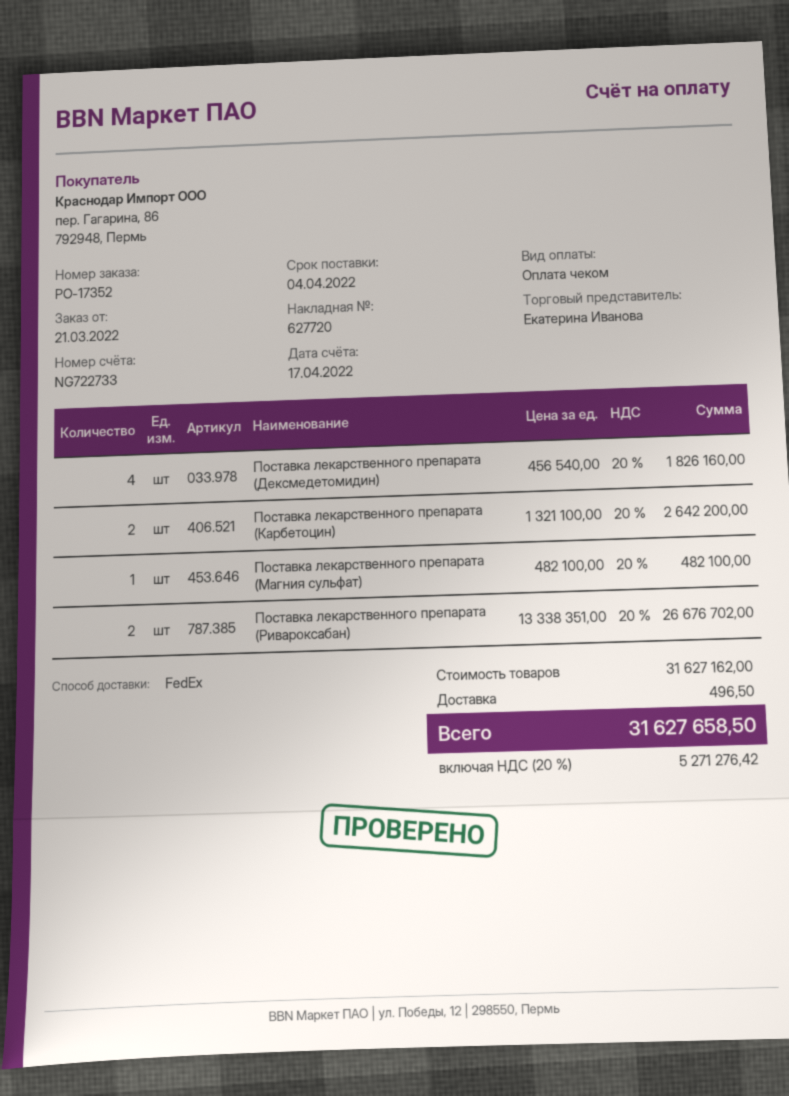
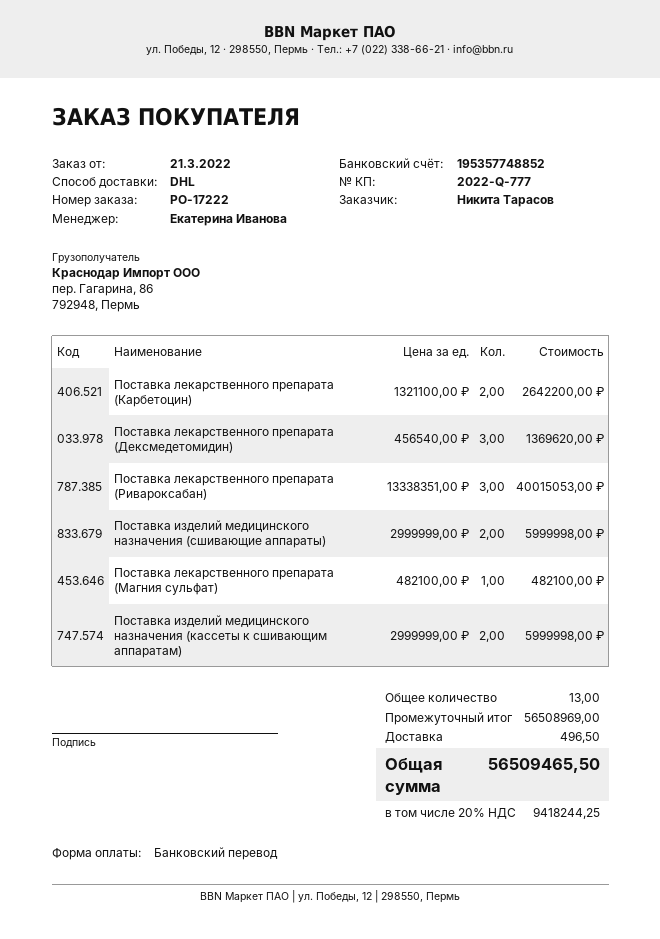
order number: PO-17352 -> PO-17222
payment method: cheque -> bank transfer
shipping method: FedEx -> DHL
Поставка лекарственного препарата (Дексмедетомидин): 4 x 456540.00 = 1826160.00 -> 3 x 456540.00 = 1369620.00
Поставка лекарственного препарата (Ривароксабан): 2 x 13338351.00 = 26676702.00 -> 3 x 13338351.00 = 40015053.00
Поставка изделий медицинского назначения (сшивающие аппараты): none -> 2 x 2999999.00 = 5999998.00
Поставка изделий медицинского назначения (кассеты к сшивающим аппаратам): none -> 2 x 2999999.00 = 5999998.00
subtotal: 31627162.00 -> 56508969.00
tax: 20% = 5271276.42 -> 20% = 9418244.25
total: 31627658.50 -> 56509465.50

